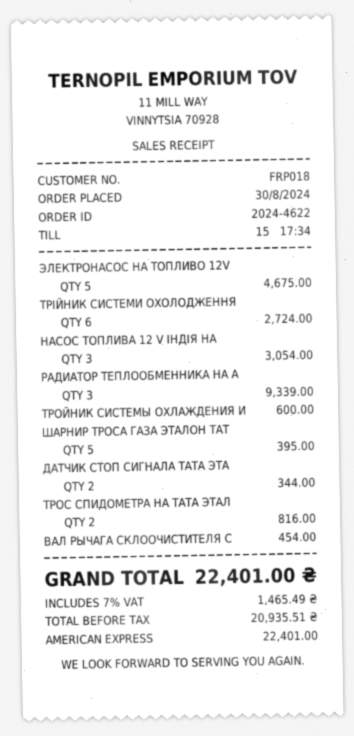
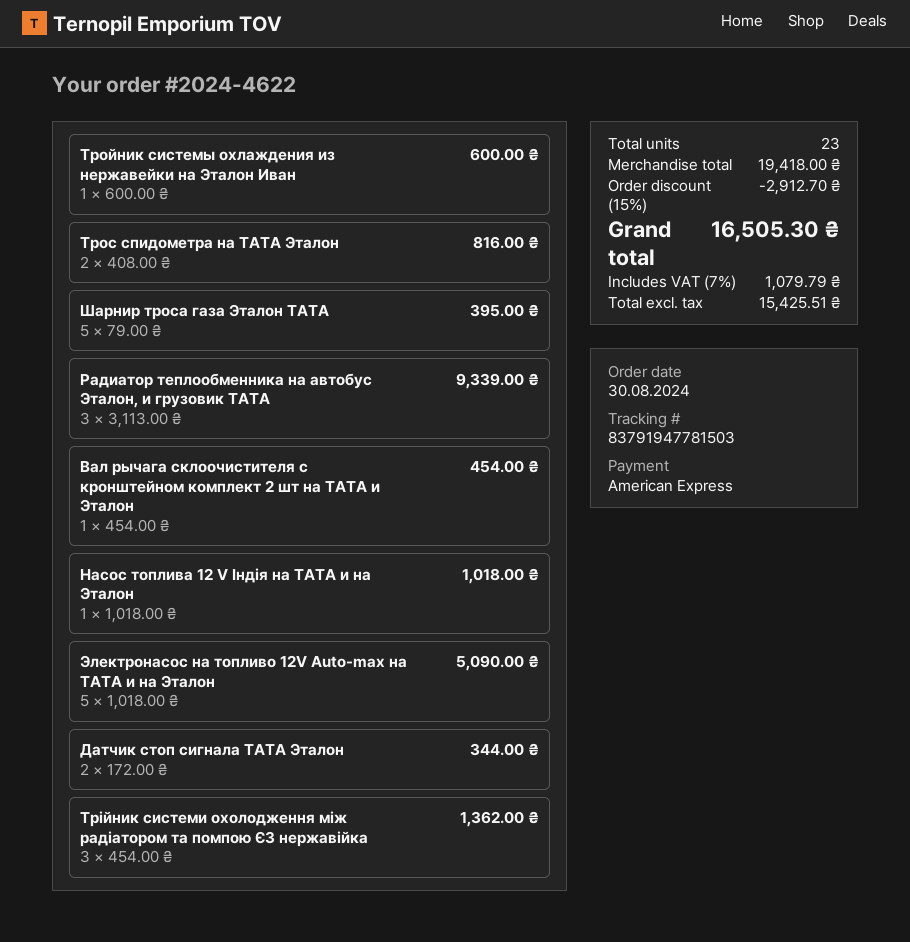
ЭЛЕКТРОНАСОС НА ТОПЛИВО 12V: 5 for 4675.00 -> 5 for 5090.00
ТРІЙНИК СИСТЕМИ ОХОЛОДЖЕННЯ: 6 for 2724.00 -> 3 for 1362.00
НАСОС ТОПЛИВА 12 V ІНДІЯ НА: 3 for 3054.00 -> 1 for 1018.00
discount: none -> 15% = 2912.70
net: 20935.51 -> 15425.51
tax: 7% = 1465.49 -> 7% = 1079.79
total: 22401.00 -> 16505.30

